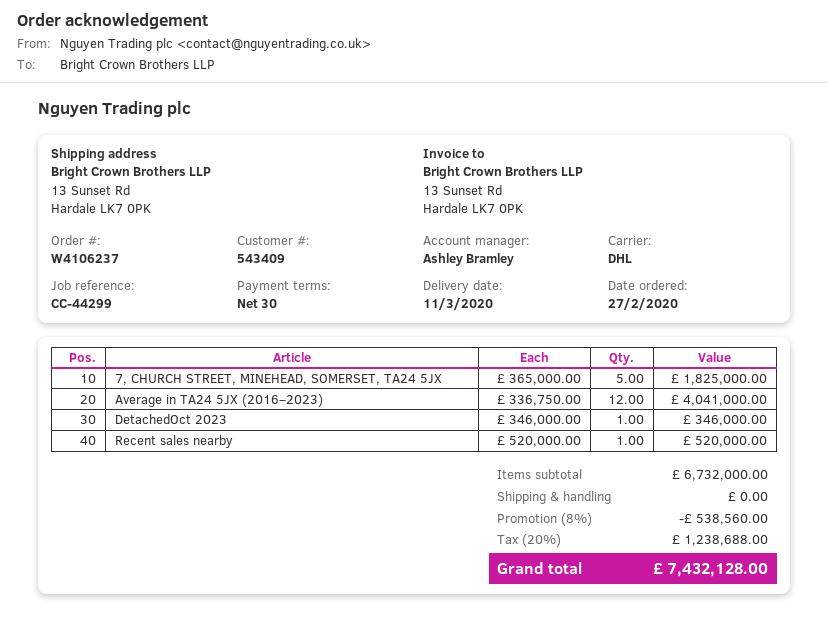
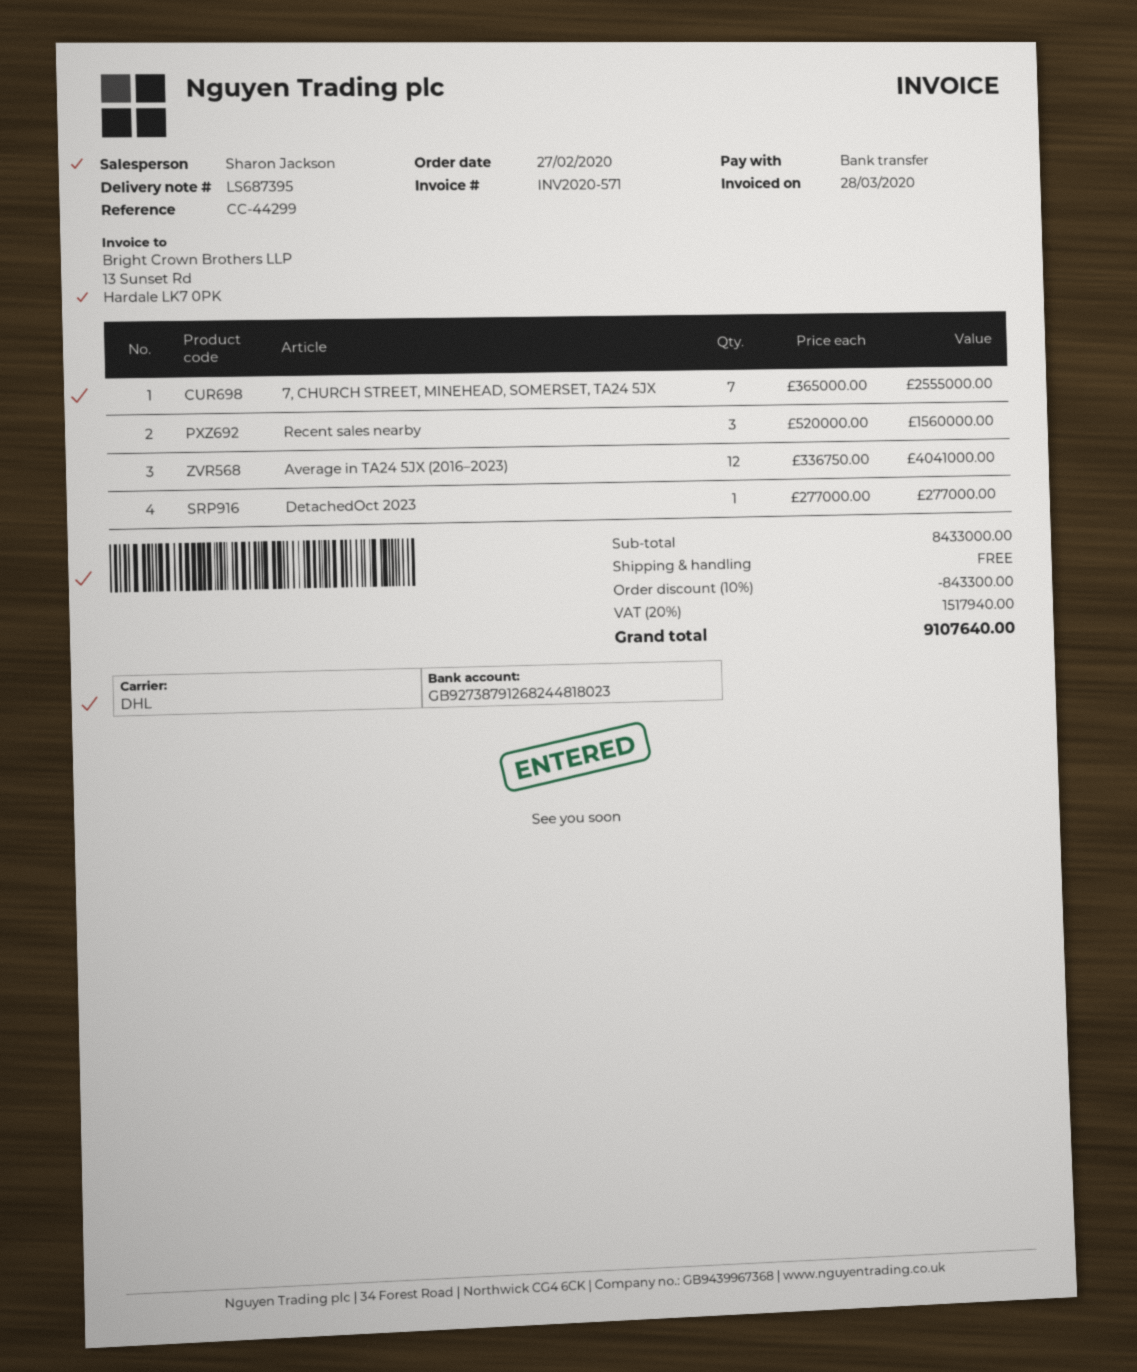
sales rep: Ashley Bramley -> Sharon Jackson
7, CHURCH STREET, MINEHEAD, SOMERSET, TA24 5JX: 5 x 365000.00 = 1825000.00 -> 7 x 365000.00 = 2555000.00
DetachedOct 2023: 1 x 346000.00 = 346000.00 -> 1 x 277000.00 = 277000.00
Recent sales nearby: 1 x 520000.00 = 520000.00 -> 3 x 520000.00 = 1560000.00
subtotal: 6732000.00 -> 8433000.00
discount: 8% = 538560.00 -> 10% = 843300.00
tax: 20% = 1238688.00 -> 20% = 1517940.00
total: 7432128.00 -> 9107640.00

